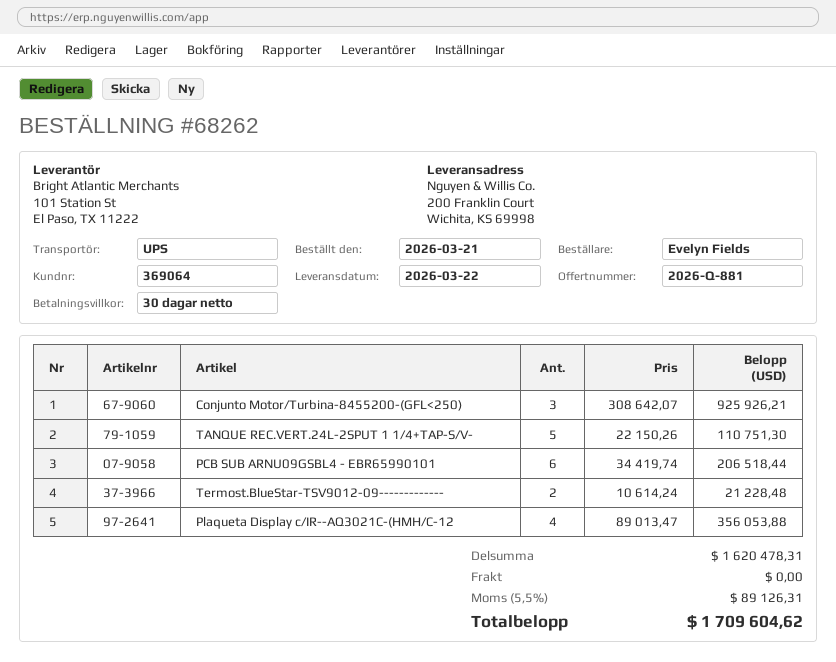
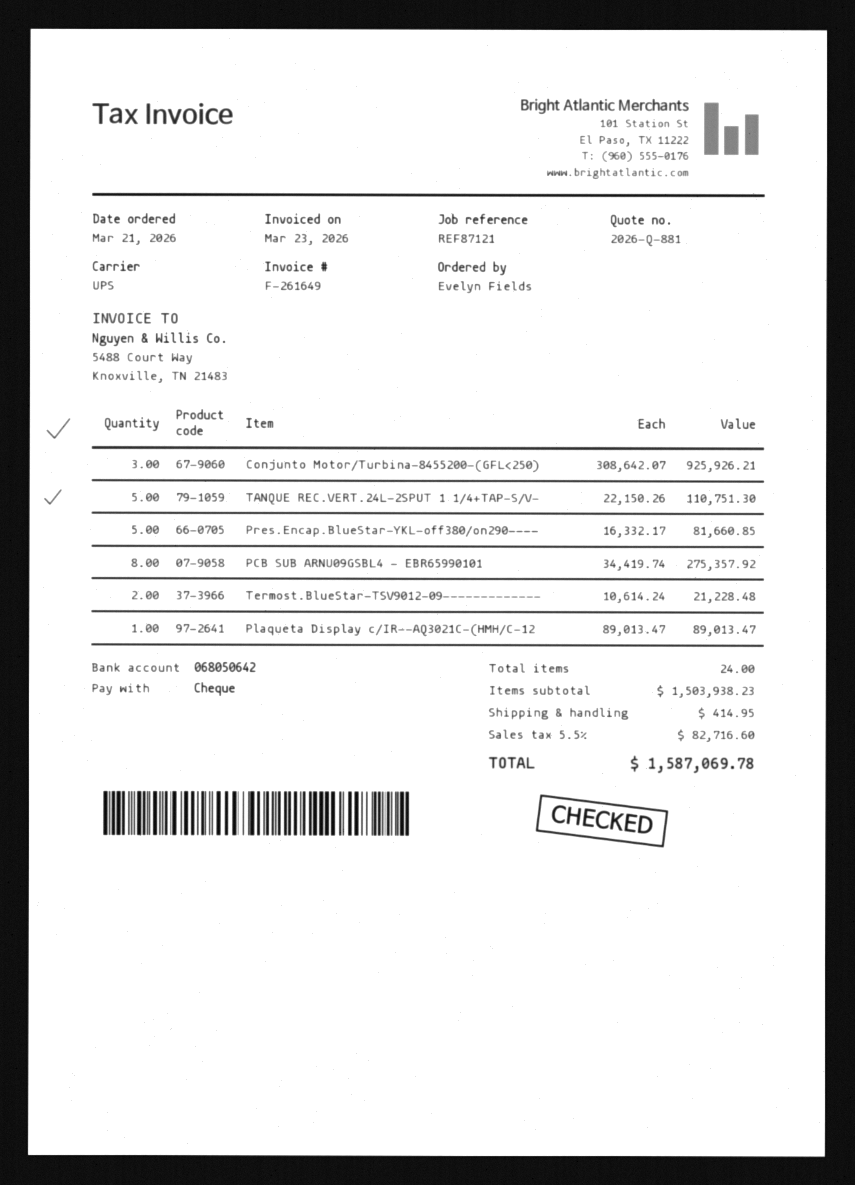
PCB SUB ARNU09GSBL4 - EBR65990101: 6 x 34419.74 = 206518.44 -> 8 x 34419.74 = 275357.92
Plaqueta Display c/IR--AQ3021C-(HMH/C-12: 4 x 89013.47 = 356053.88 -> 1 x 89013.47 = 89013.47
Pres.Encap.BlueStar-YKL-off380/on290----: none -> 5 x 16332.17 = 81660.85
subtotal: 1620478.31 -> 1503938.23
shipping: 0.00 -> 414.95
tax: 5.5% = 89126.31 -> 5.5% = 82716.60
total: 1709604.62 -> 1587069.78

